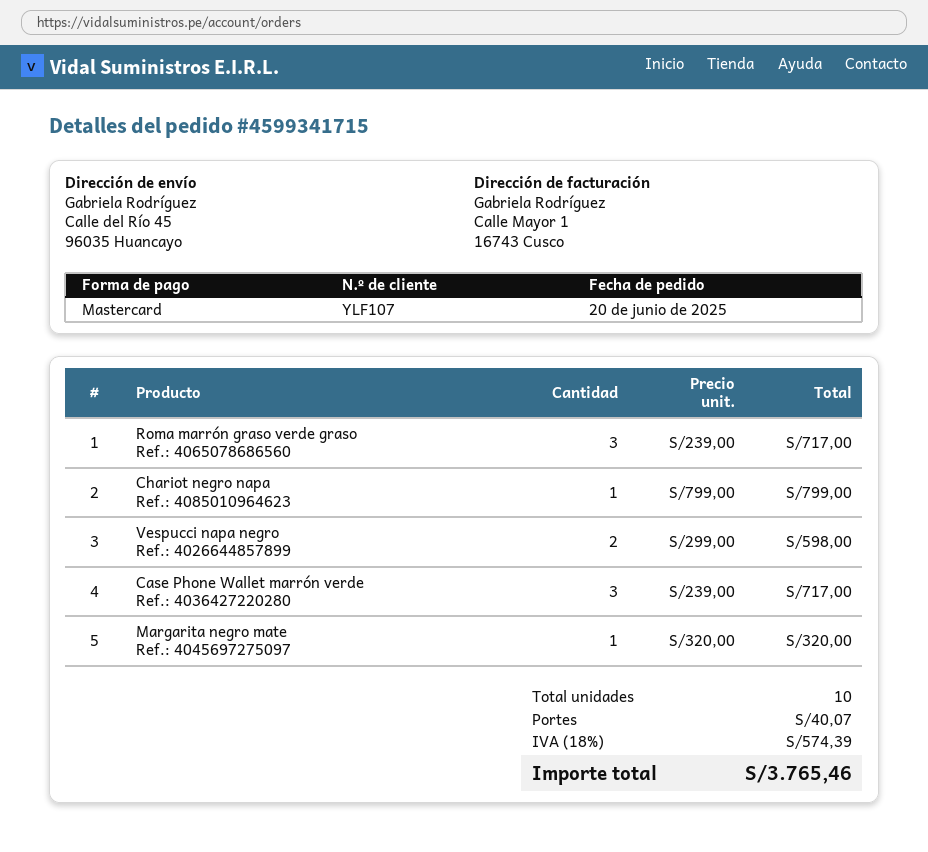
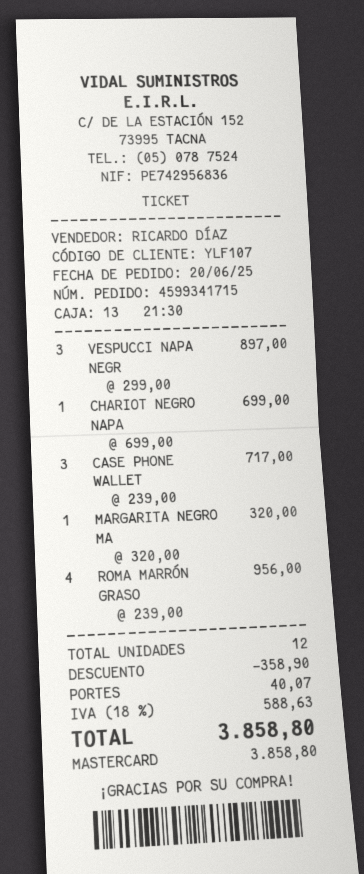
Roma marrón graso verde graso: 3 x 239.00 = 717.00 -> 4 x 239.00 = 956.00
Chariot negro napa: 1 x 799.00 = 799.00 -> 1 x 699.00 = 699.00
Vespucci napa negro: 2 x 299.00 = 598.00 -> 3 x 299.00 = 897.00
total quantity: 10 -> 12
discount: none -> 358.90
tax: 18% = 574.39 -> 18% = 588.63
total: 3765.46 -> 3858.80

